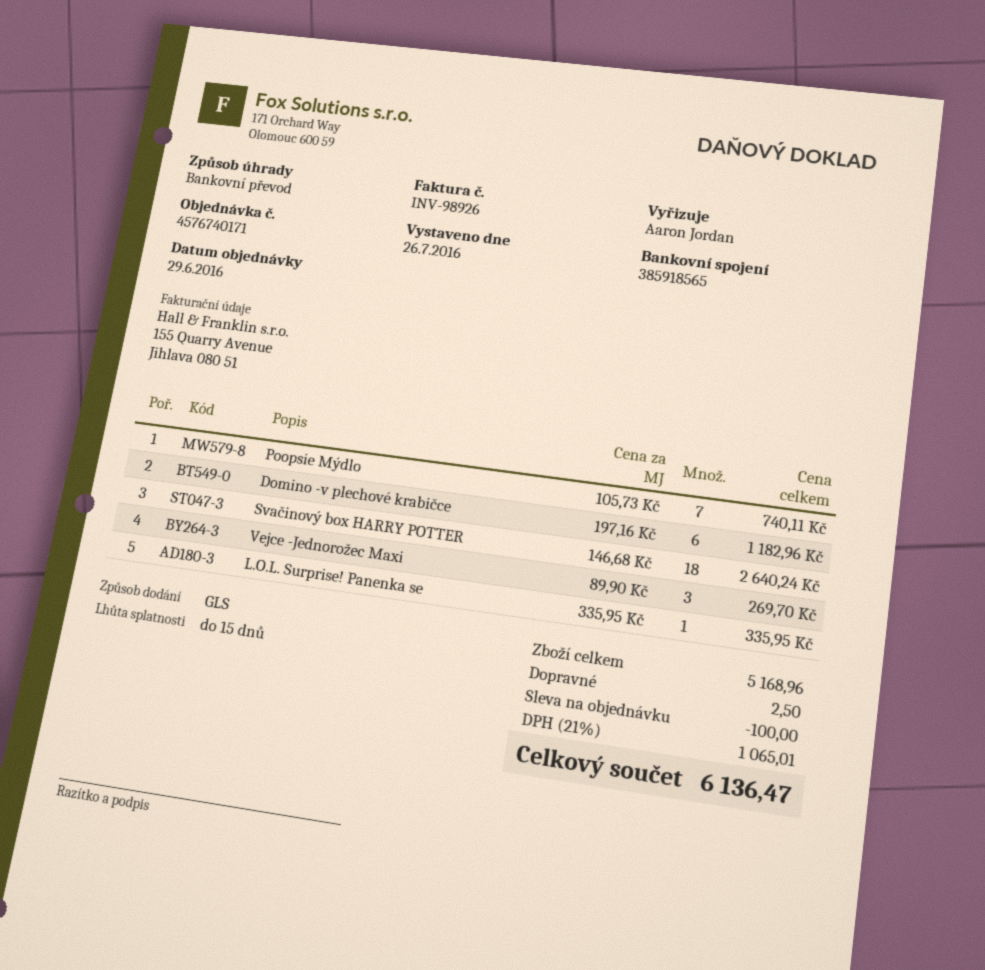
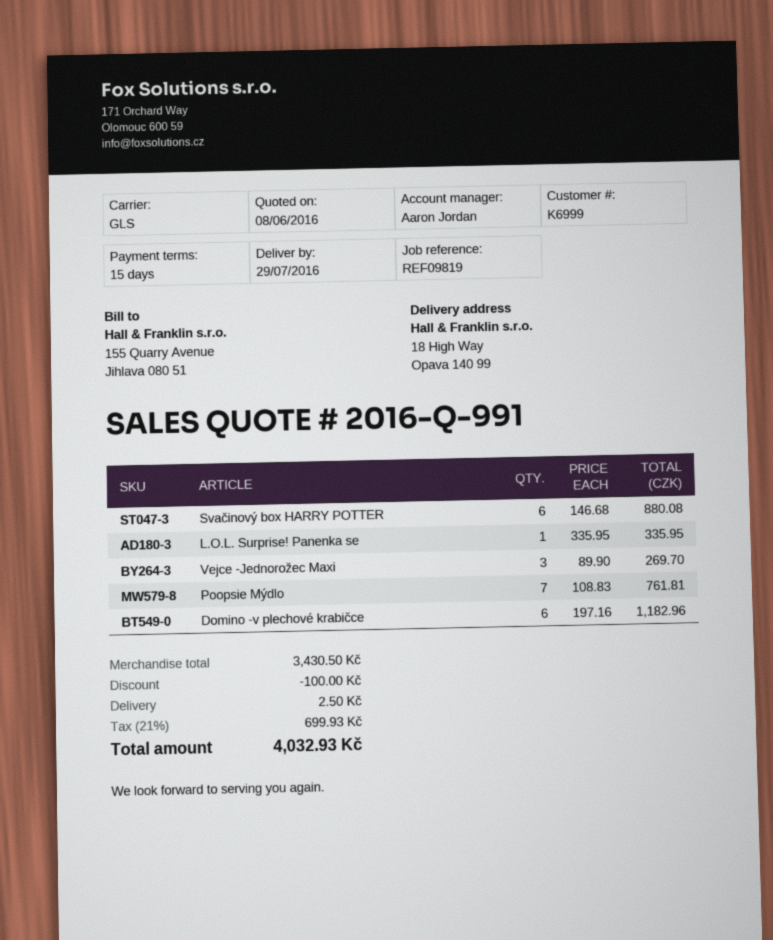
Poopsie Mýdlo: 7 x 105.73 = 740.11 -> 7 x 108.83 = 761.81
Svačinový box HARRY POTTER: 18 x 146.68 = 2640.24 -> 6 x 146.68 = 880.08
subtotal: 5168.96 -> 3430.50
tax: 21% = 1065.01 -> 21% = 699.93
total: 6136.47 -> 4032.93

